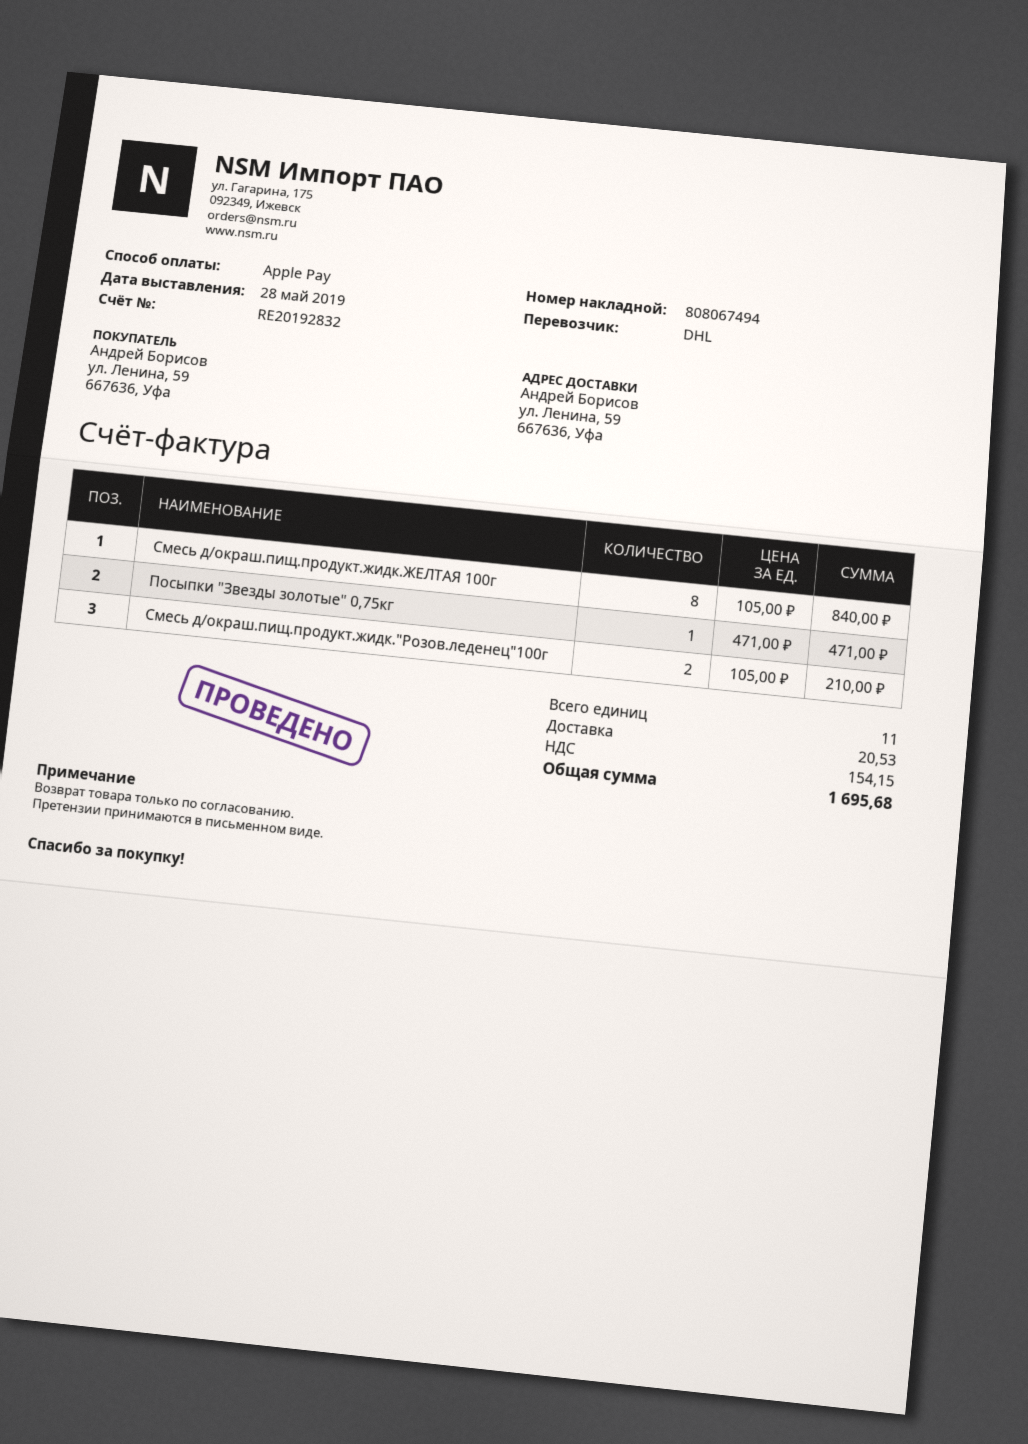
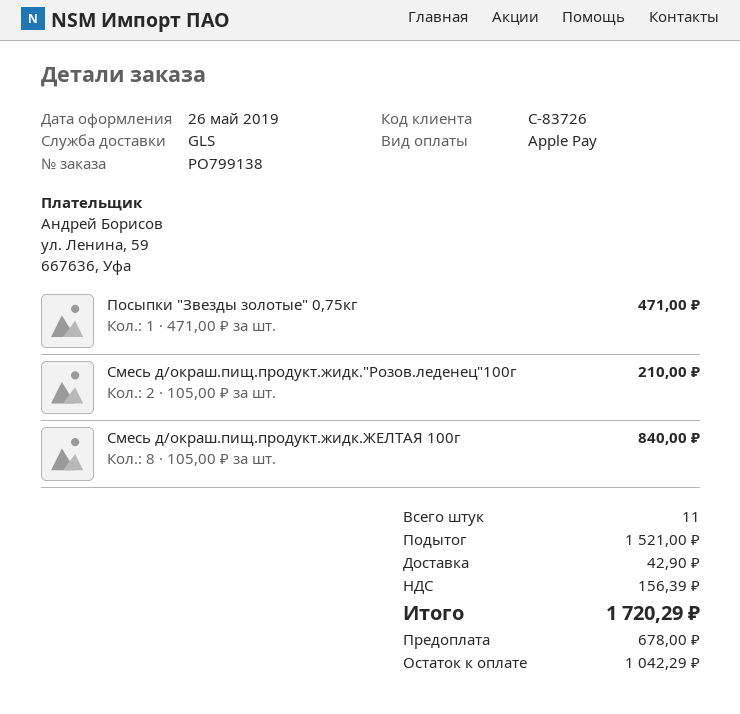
shipping method: DHL -> GLS
shipping: 20.53 -> 42.90
tax: 154.15 -> 156.39
total: 1695.68 -> 1720.29

